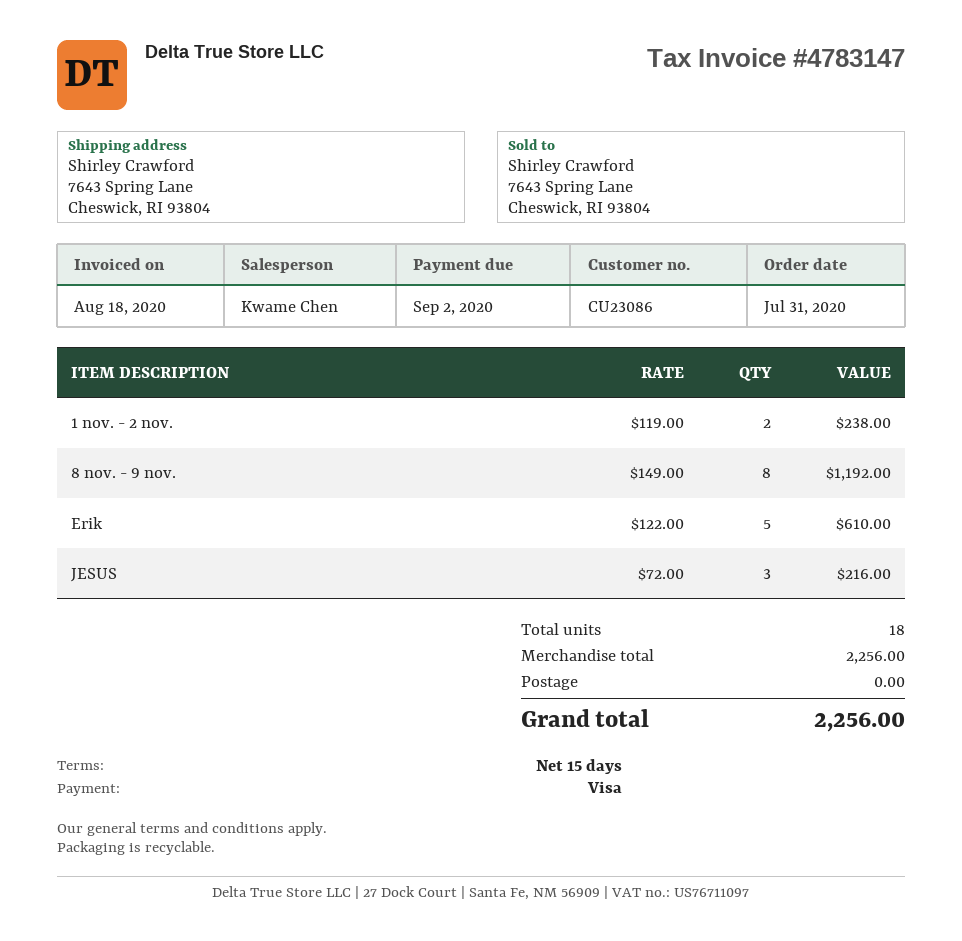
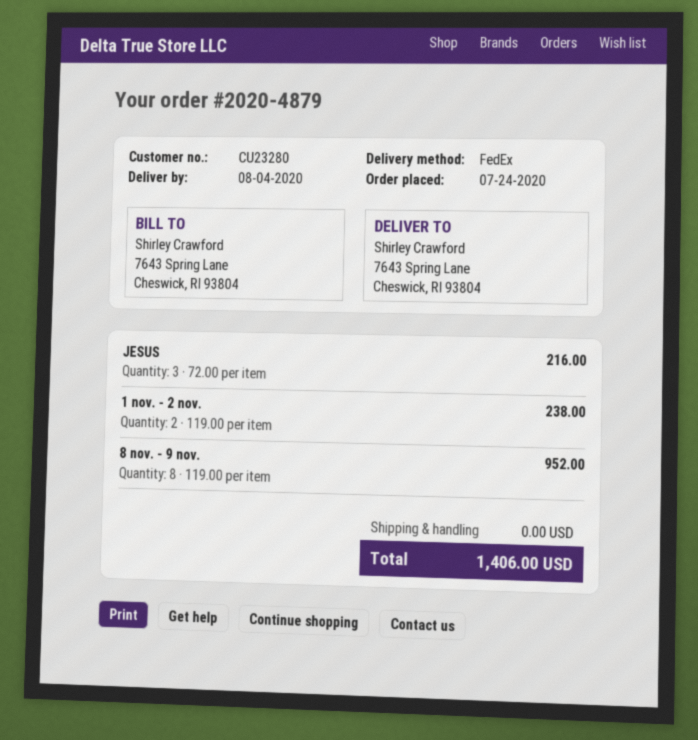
order date: 2020-07-31 -> 2020-07-24
customer number: CU23086 -> CU23280
8 nov. - 9 nov.: 8 x 149.00 = 1192.00 -> 8 x 119.00 = 952.00
Erik: 5 x 122.00 = 610.00 -> none
total: 2256.00 -> 1406.00

